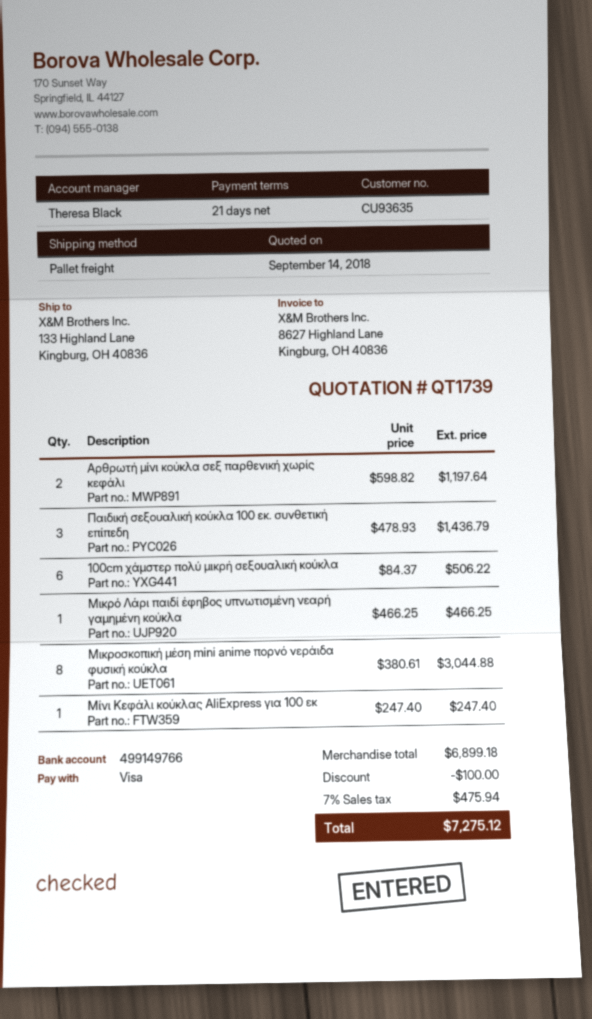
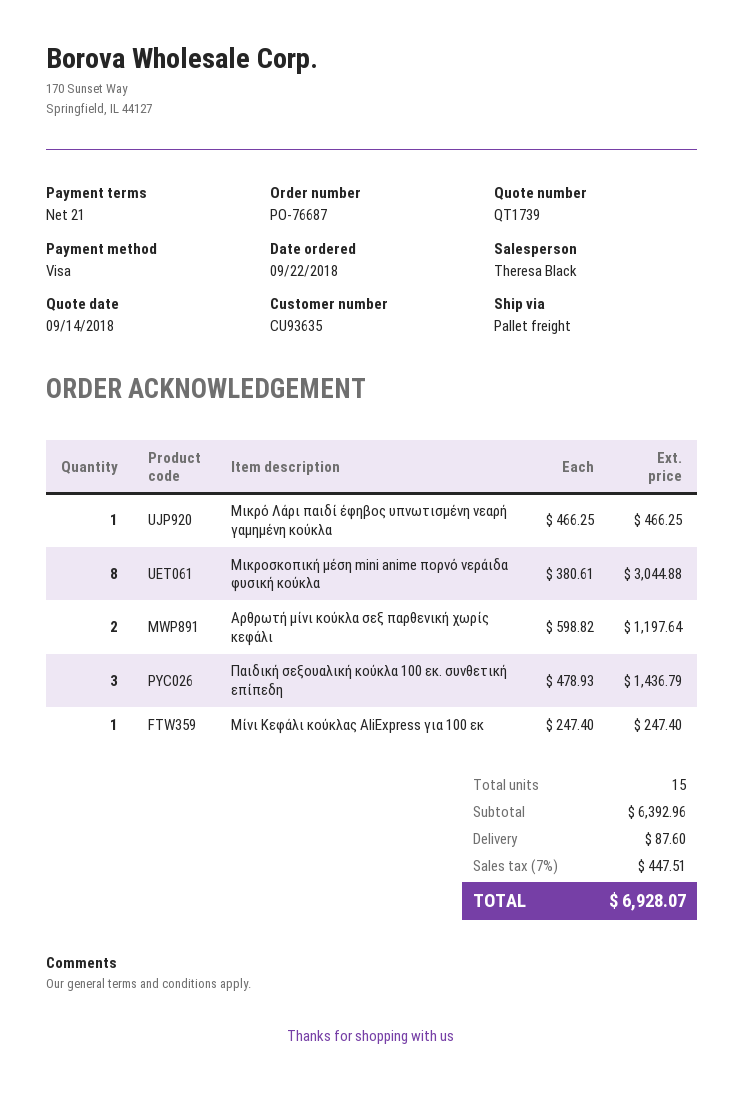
100cm χάμστερ πολύ μικρή σεξουαλική κούκλα: 6 x 84.37 = 506.22 -> none
subtotal: 6899.18 -> 6392.96
discount: 100.00 -> none
shipping: none -> 87.60
tax: 7% = 475.94 -> 7% = 447.51
total: 7275.12 -> 6928.07

